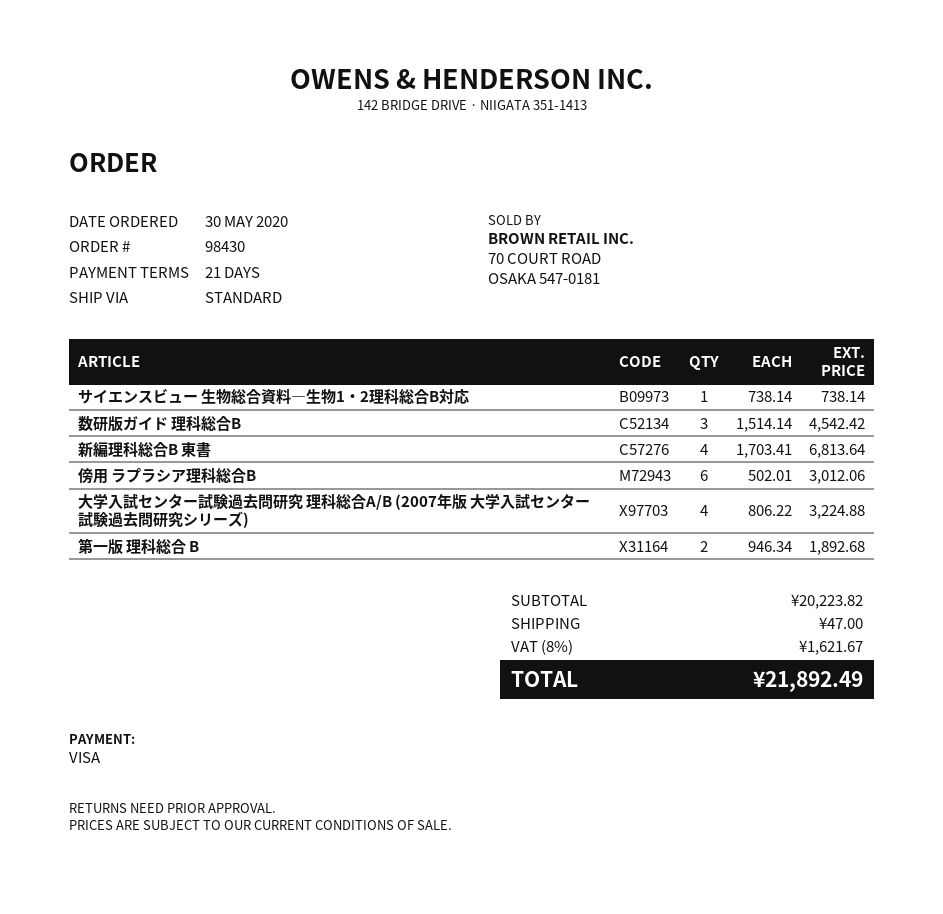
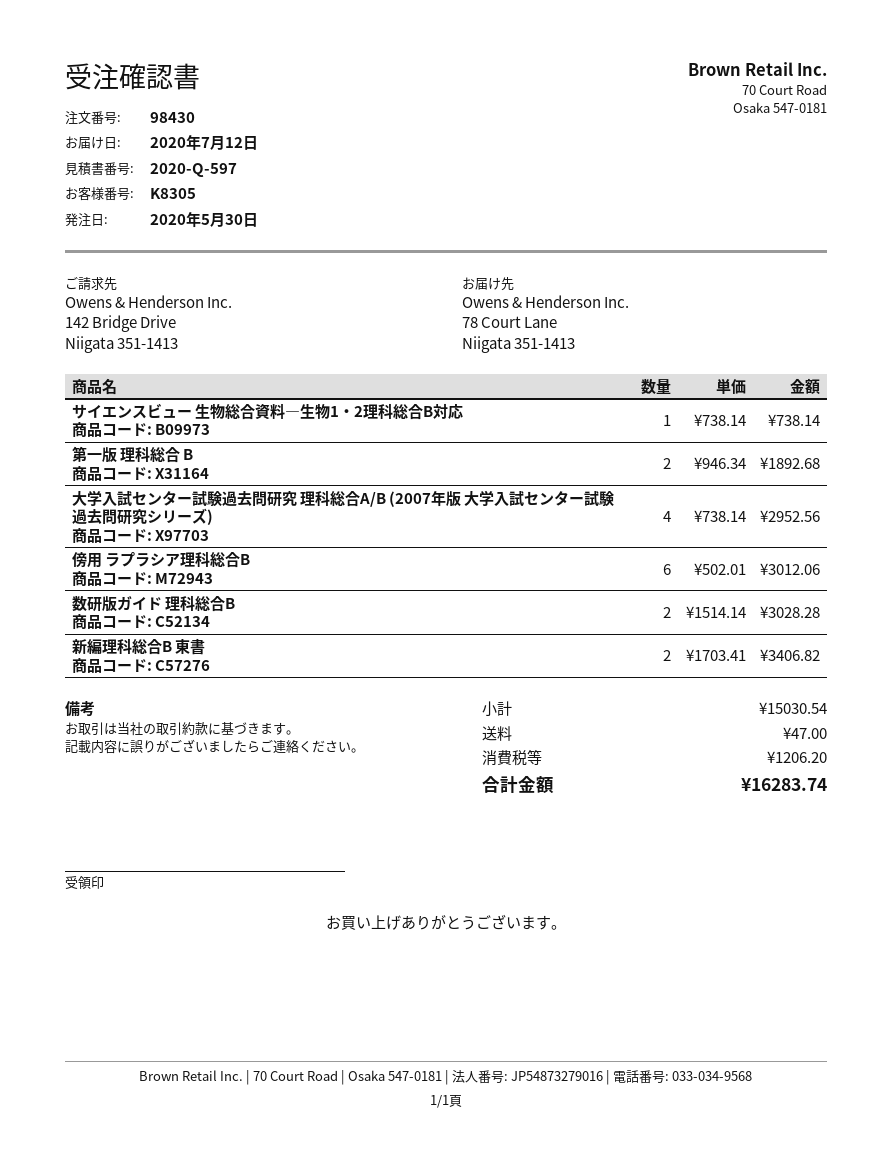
数研版ガイド 理科総合B: 3 x 1514.14 = 4542.42 -> 2 x 1514.14 = 3028.28
新編理科総合B 東書: 4 x 1703.41 = 6813.64 -> 2 x 1703.41 = 3406.82
大学入試センター試験過去問研究 理科総合A/B (2007年版 大学入試センター試験過去問研究シリーズ): 4 x 806.22 = 3224.88 -> 4 x 738.14 = 2952.56
subtotal: 20223.82 -> 15030.54
tax: 1621.67 -> 1206.20
total: 21892.49 -> 16283.74

